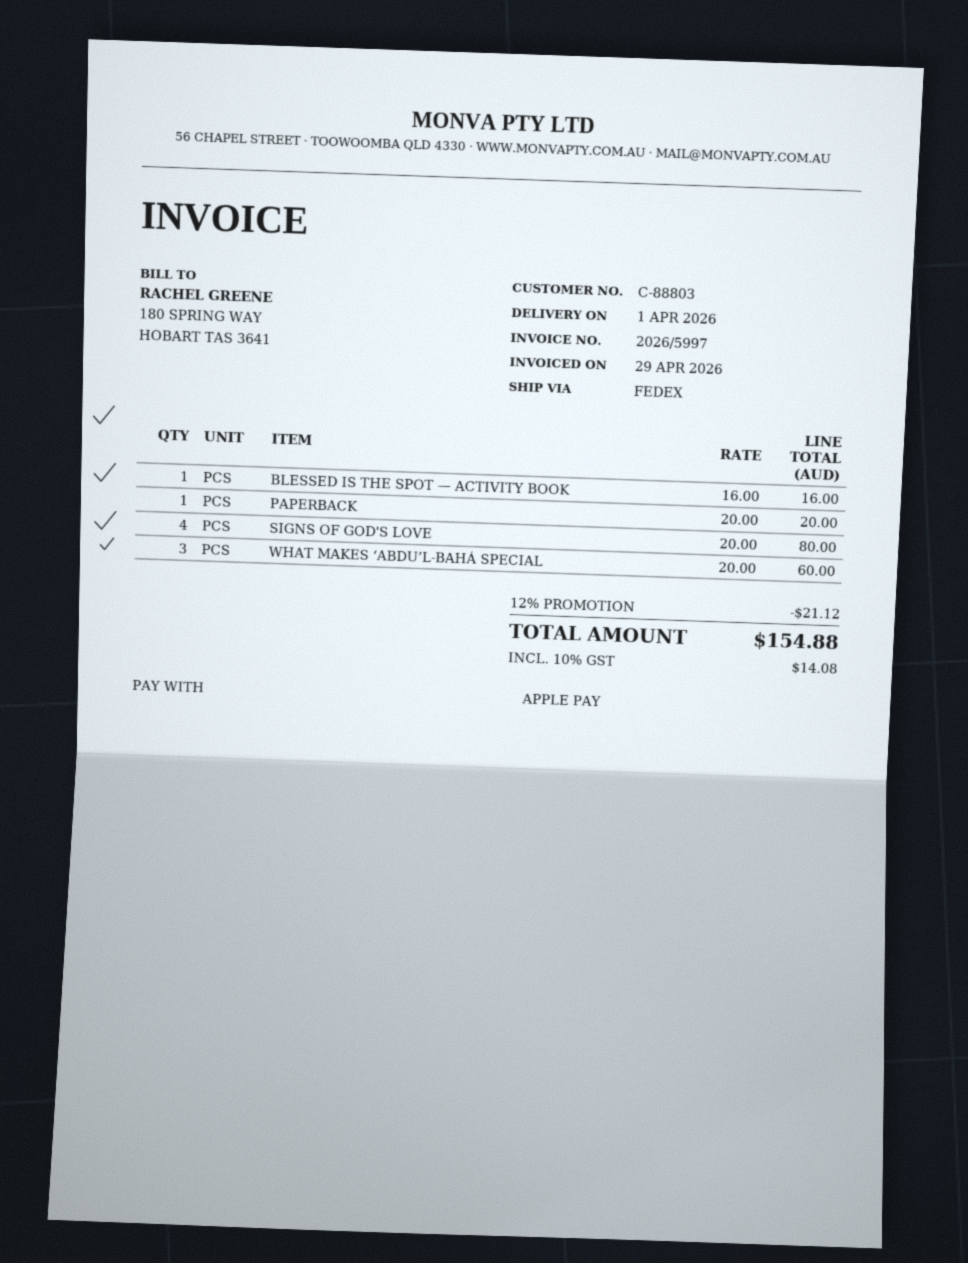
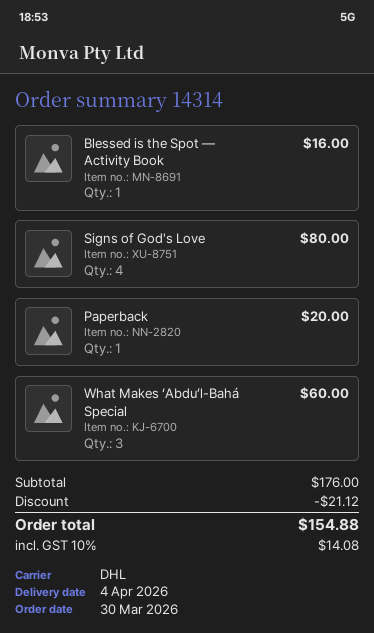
delivery date: 2026-04-01 -> 2026-04-04
shipping method: FedEx -> DHL

